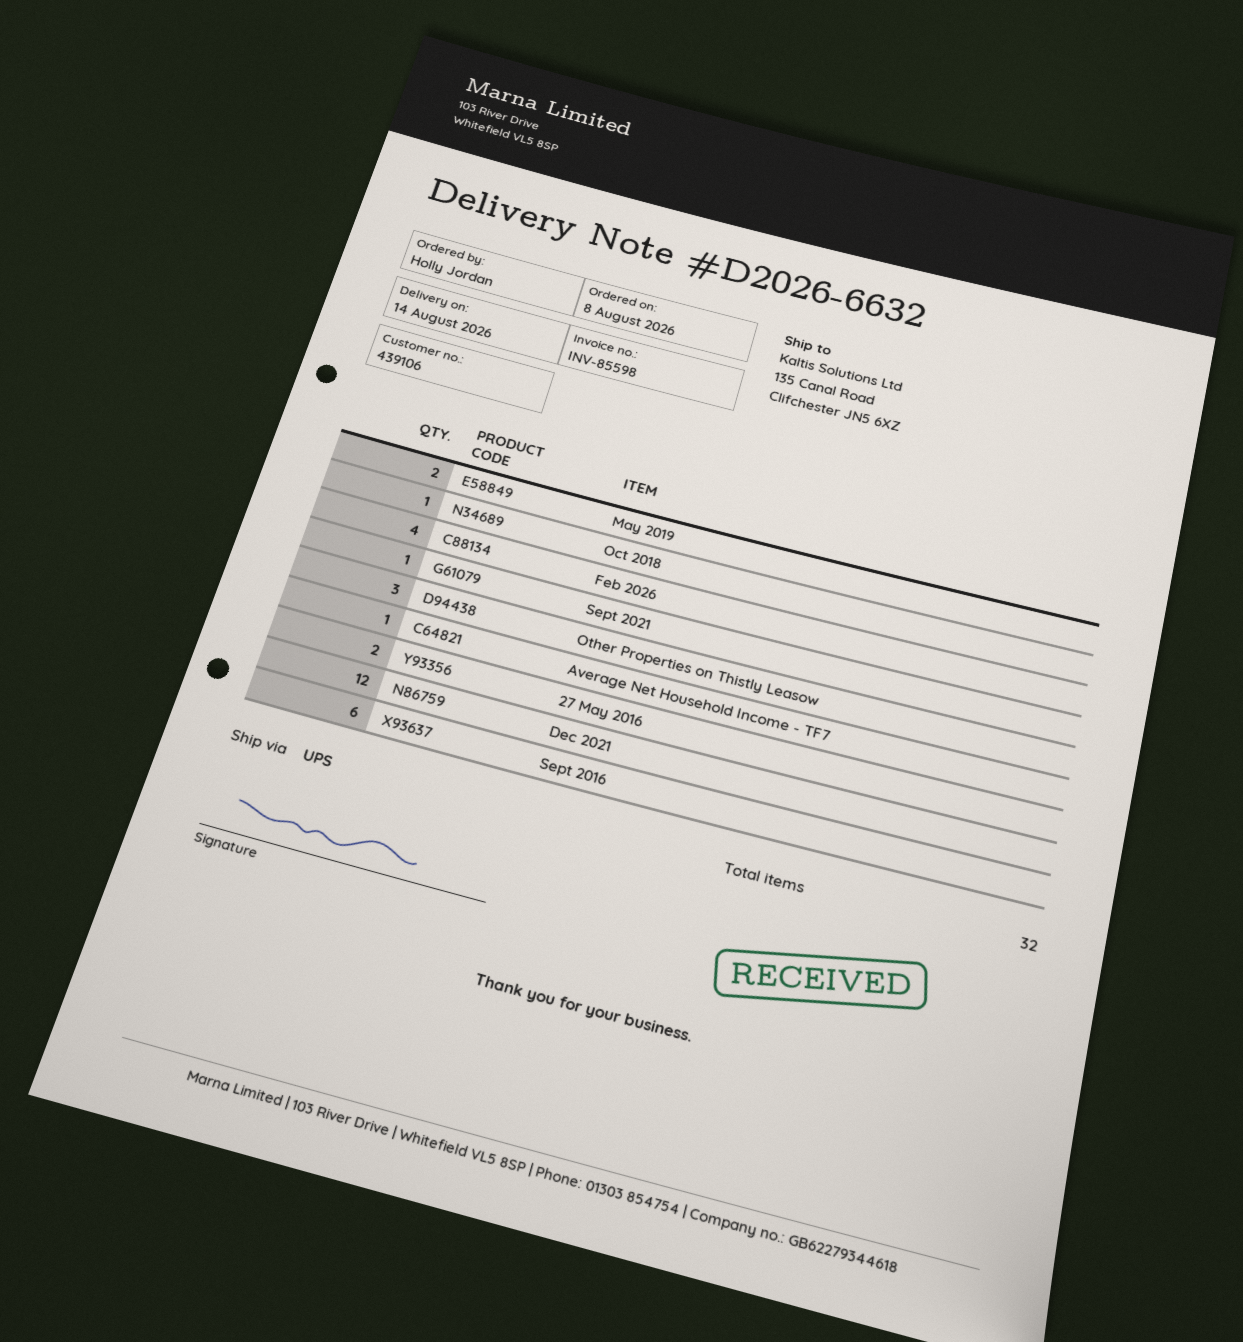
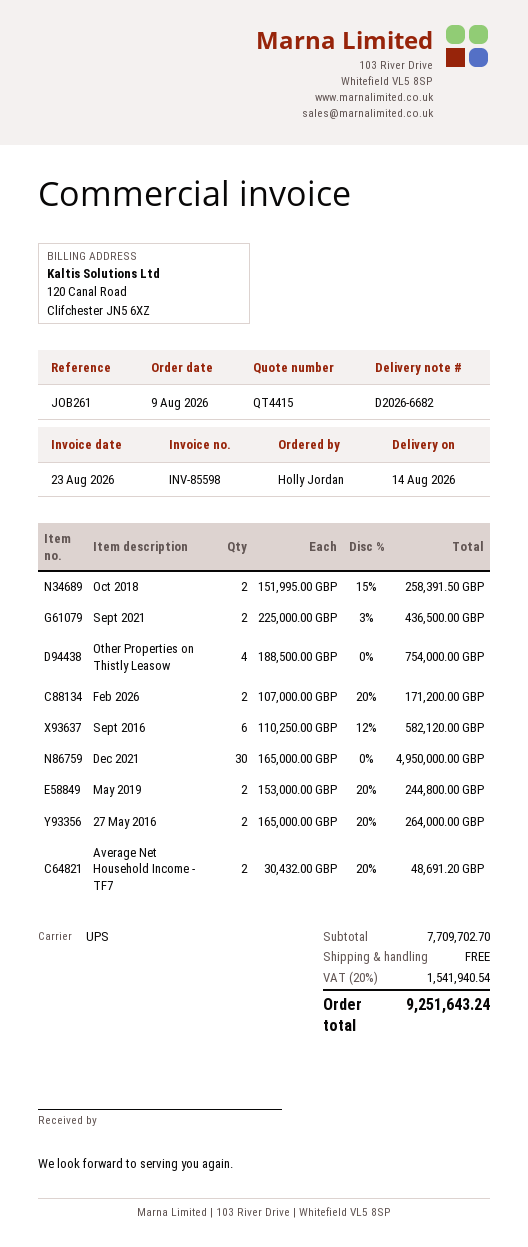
order date: 2026-08-08 -> 2026-08-09
delivery note number: D2026-6632 -> D2026-6682
Oct 2018: 1 -> 2
Feb 2026: 4 -> 2
Sept 2021: 1 -> 2
Other Properties on Thistly Leasow: 3 -> 4
Average Net Household Income - TF7: 1 -> 2
Dec 2021: 12 -> 30

